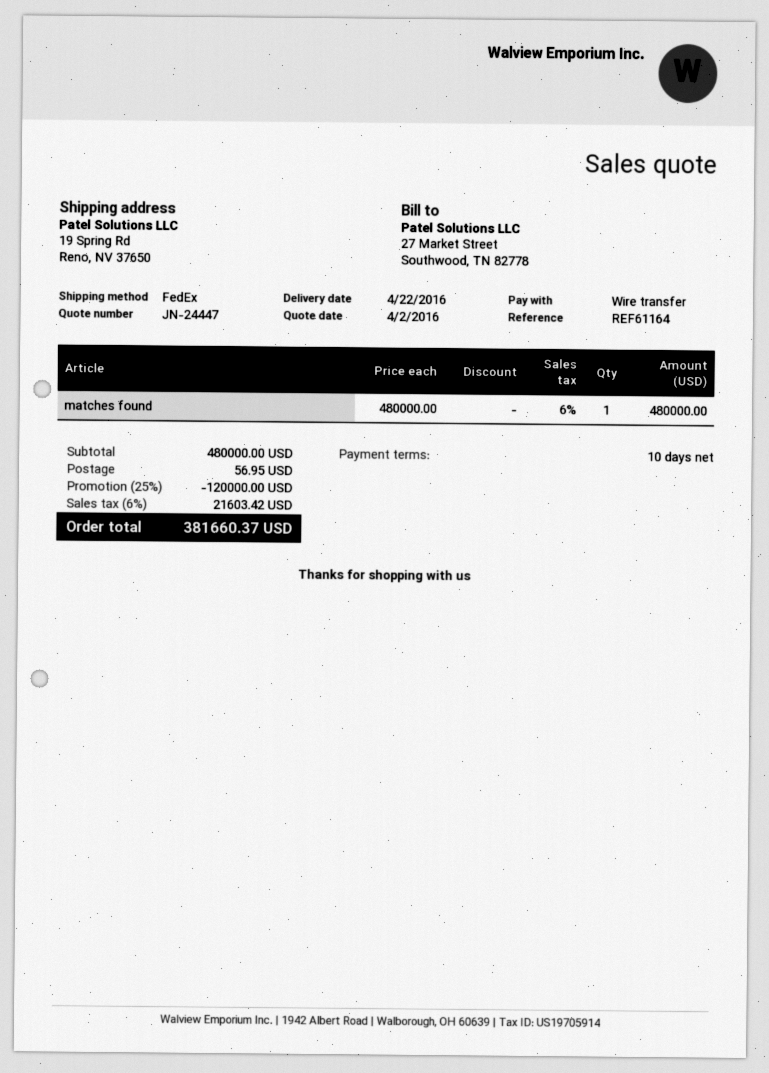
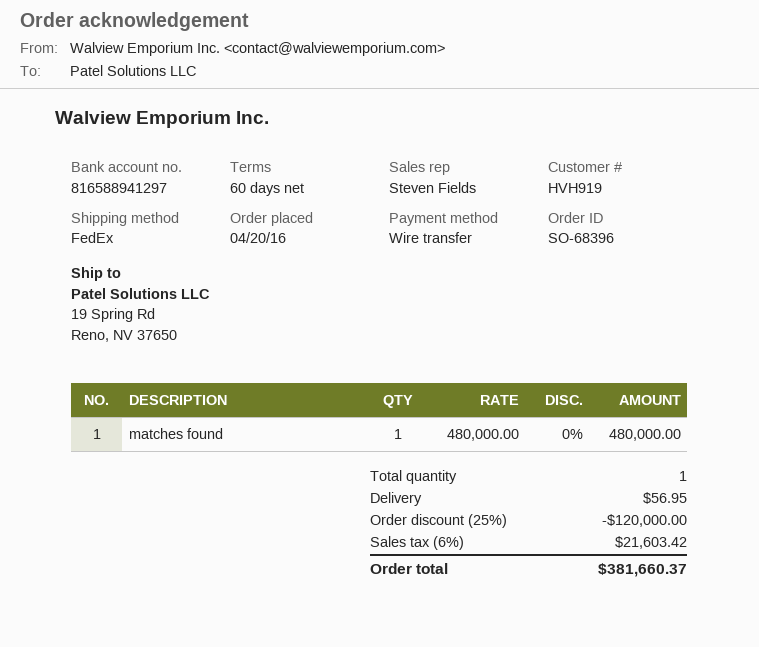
payment terms: 10 days -> 60 days

